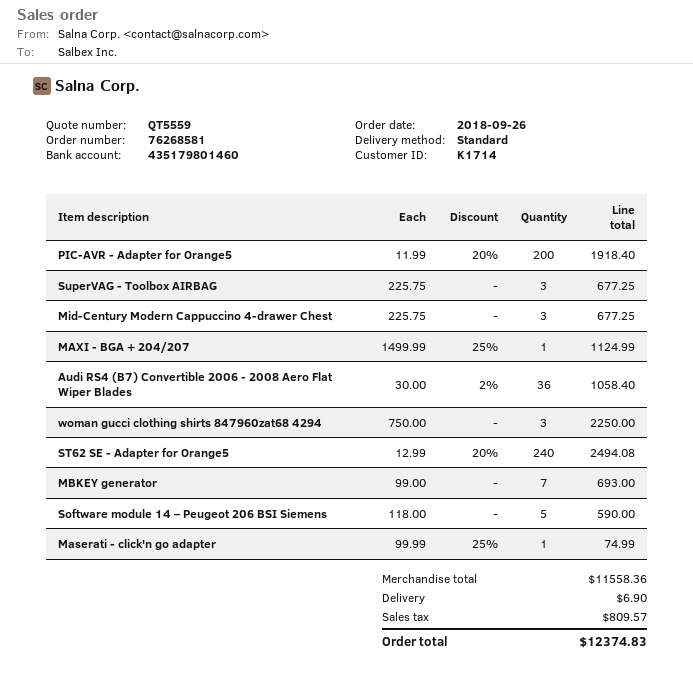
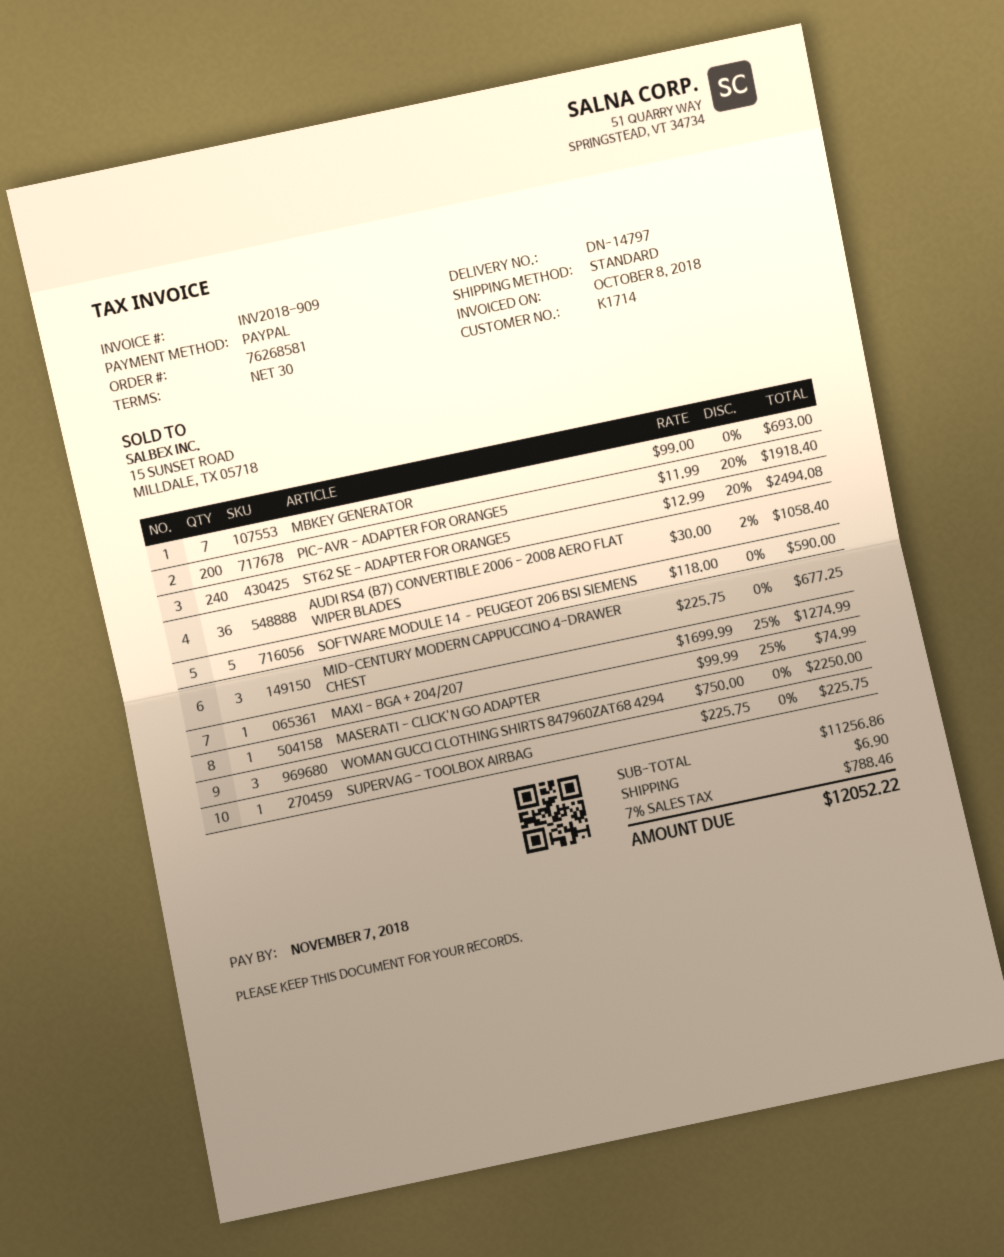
SuperVAG - Toolbox AIRBAG: 3 x 225.75 = 677.25 -> 1 x 225.75 = 225.75
MAXI - BGA + 204/207: 1 x 1499.99 - 25% = 1124.99 -> 1 x 1699.99 - 25% = 1274.99
subtotal: 11558.36 -> 11256.86
tax: 809.57 -> 788.46
total: 12374.83 -> 12052.22

